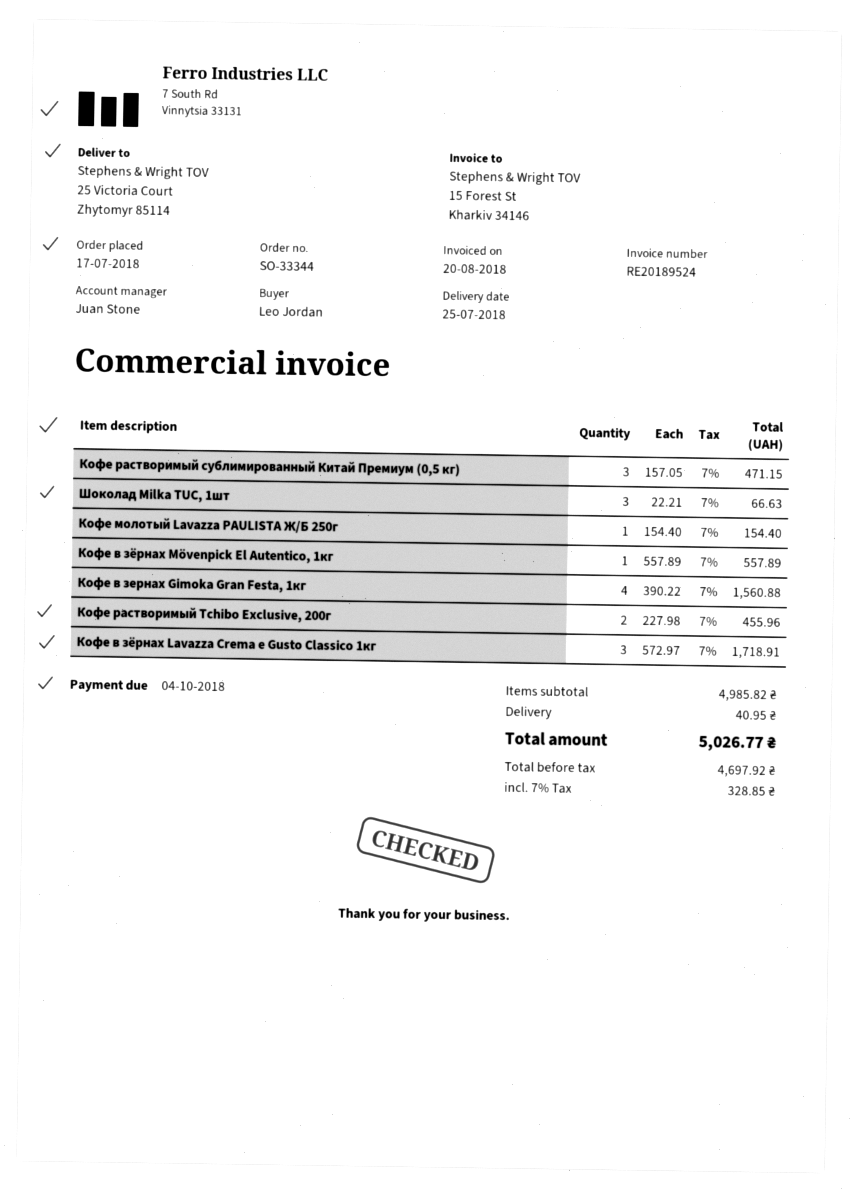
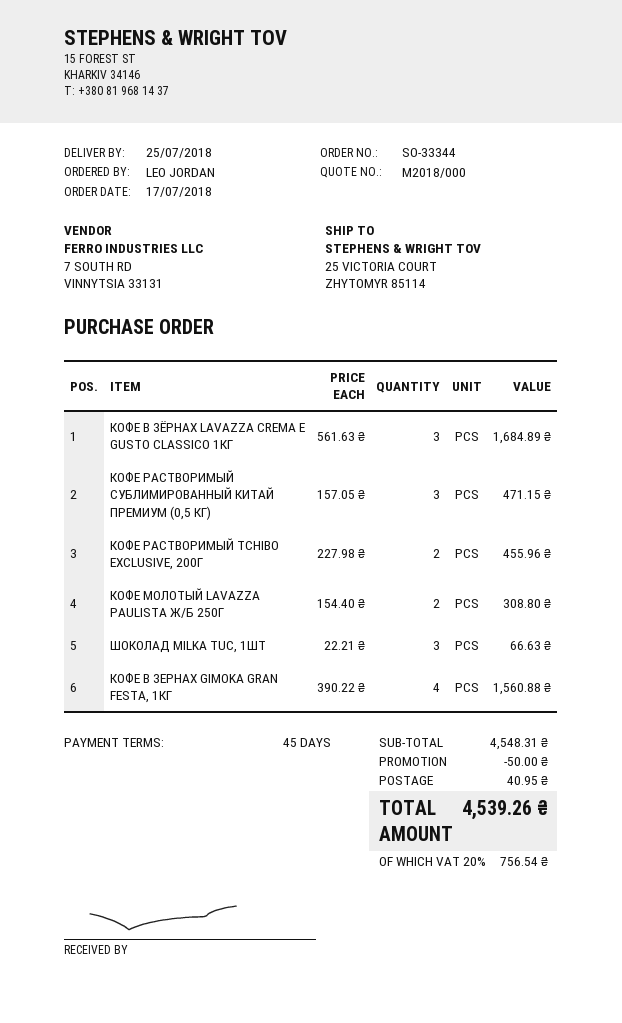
Кофе молотый Lavazza PAULISTA Ж/Б 250г: 1 x 154.40 = 154.40 -> 2 x 154.40 = 308.80
Кофе в зёрнах Mövenpick El Autentico, 1кг: 1 x 557.89 = 557.89 -> none
Кофе в зёрнах Lavazza Crema e Gusto Classico 1кг: 3 x 572.97 = 1718.91 -> 3 x 561.63 = 1684.89
subtotal: 4985.82 -> 4548.31
discount: none -> 50.00
tax: 7% = 328.85 -> 20% = 756.54
total: 5026.77 -> 4539.26

